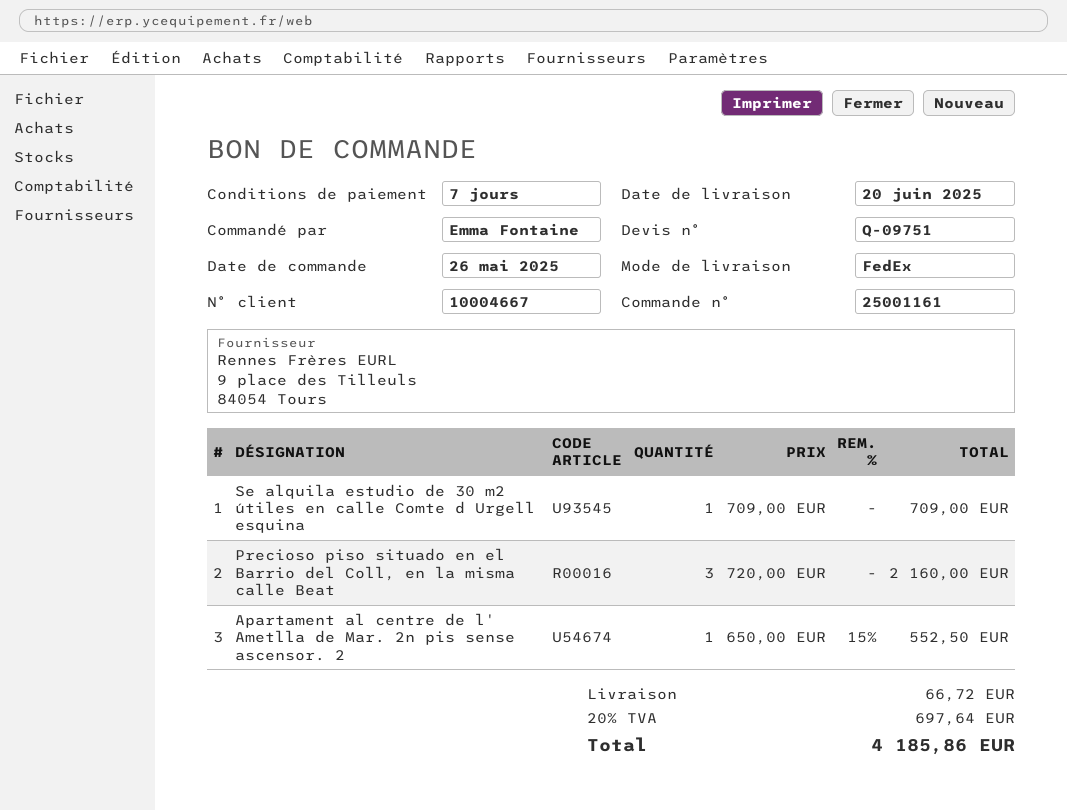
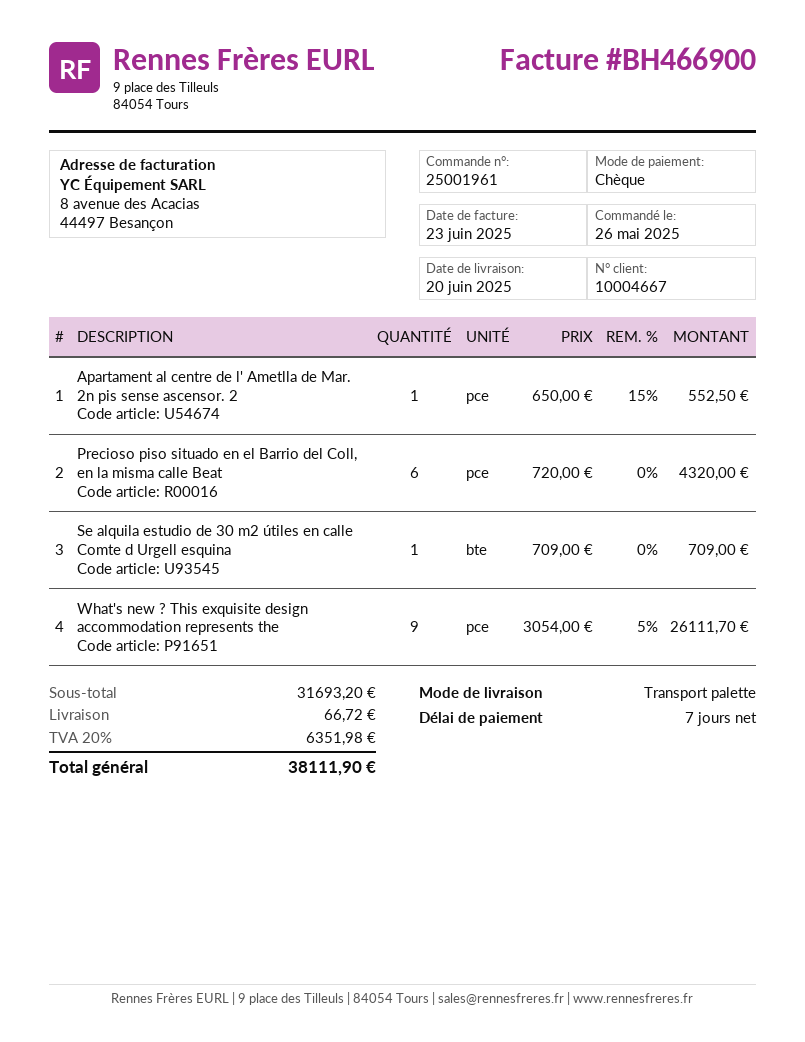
order number: 25001161 -> 25001961
shipping method: FedEx -> pallet freight
Precioso piso situado en el Barrio del Coll, en la misma calle Beat: 3 x 720.00 = 2160.00 -> 6 x 720.00 = 4320.00
What's new ? This exquisite design accommodation represents the: none -> 9 x 3054.00 - 5% = 26111.70
tax: 20% = 697.64 -> 20% = 6351.98
total: 4185.86 -> 38111.90

